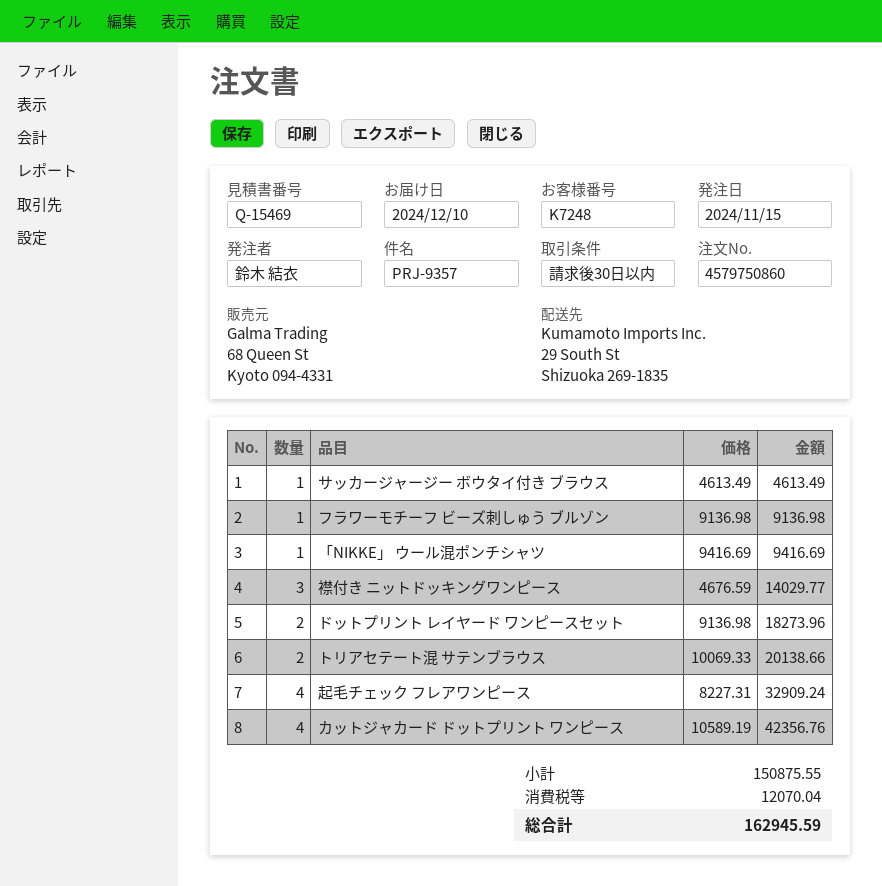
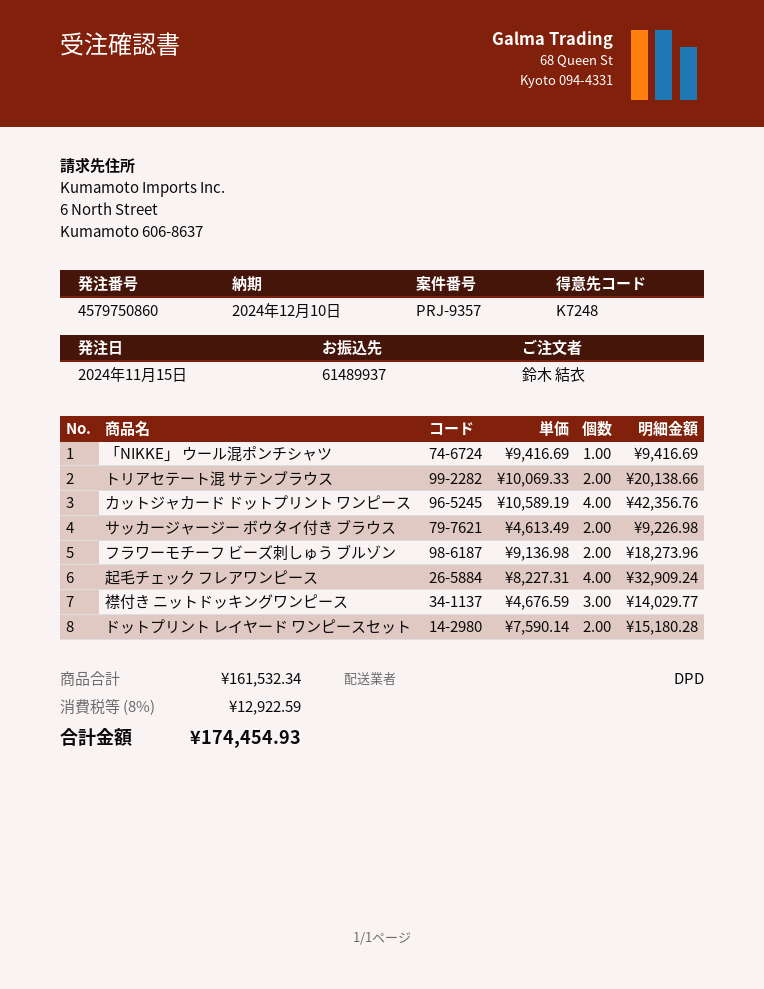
サッカージャージー ボウタイ付き ブラウス: 1 x 4613.49 = 4613.49 -> 2 x 4613.49 = 9226.98
フラワーモチーフ ビーズ刺しゅう ブルゾン: 1 x 9136.98 = 9136.98 -> 2 x 9136.98 = 18273.96
ドットプリント レイヤード ワンピースセット: 2 x 9136.98 = 18273.96 -> 2 x 7590.14 = 15180.28
subtotal: 150875.55 -> 161532.34
tax: 12070.04 -> 12922.59
total: 162945.59 -> 174454.93

